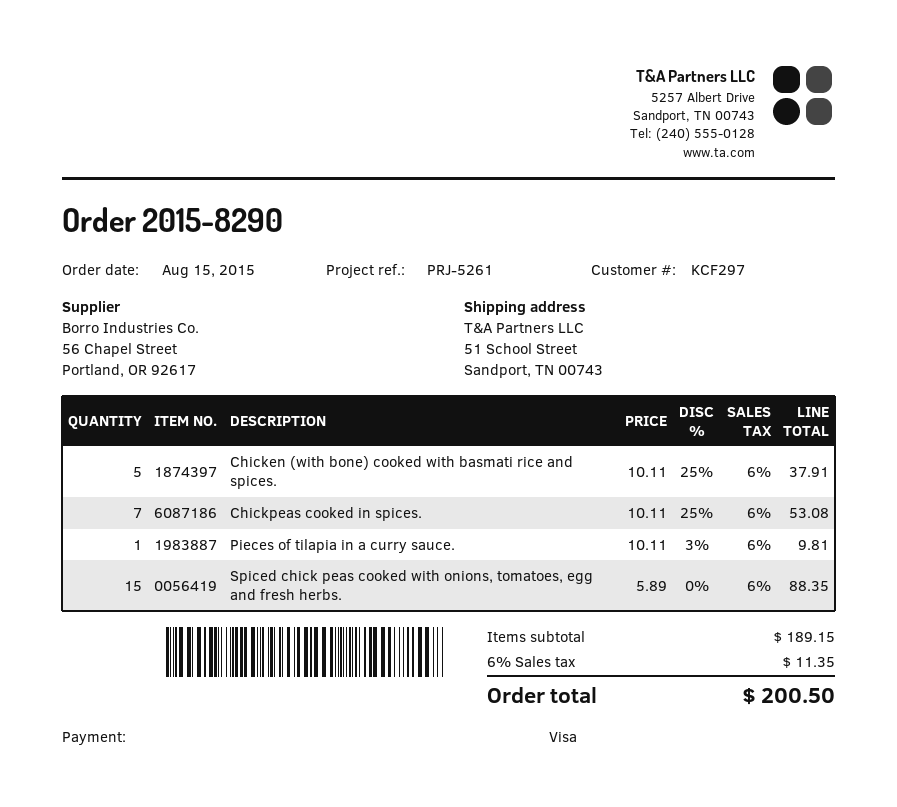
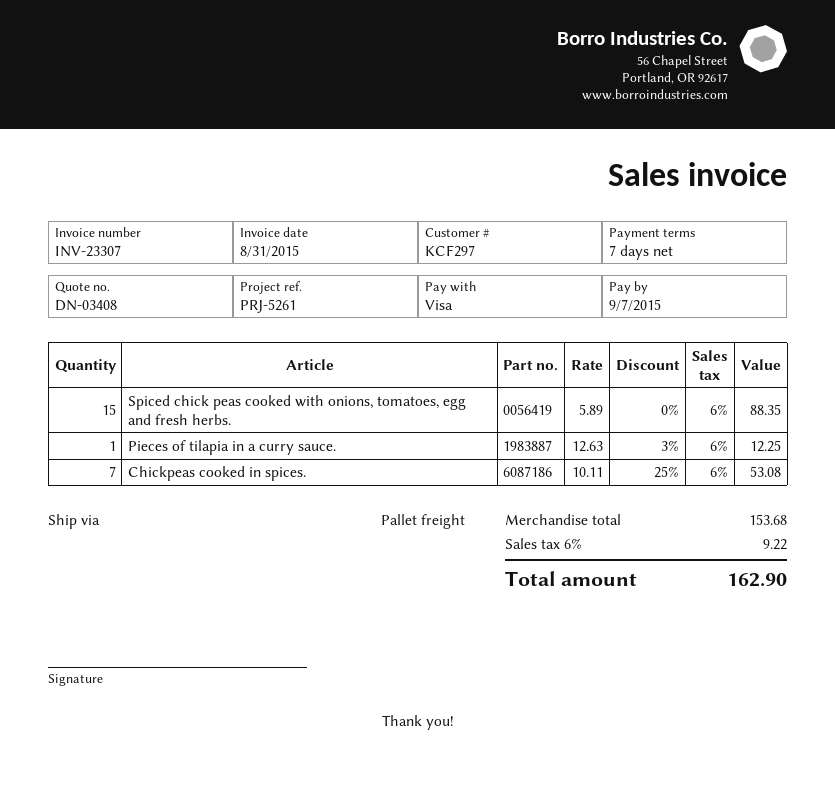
Chicken (with bone) cooked with basmati rice and spices.: 5 x 10.11 - 25% = 37.91 -> none
Pieces of tilapia in a curry sauce.: 1 x 10.11 - 3% = 9.81 -> 1 x 12.63 - 3% = 12.25
subtotal: 189.15 -> 153.68
tax: 6% = 11.35 -> 6% = 9.22
total: 200.50 -> 162.90

